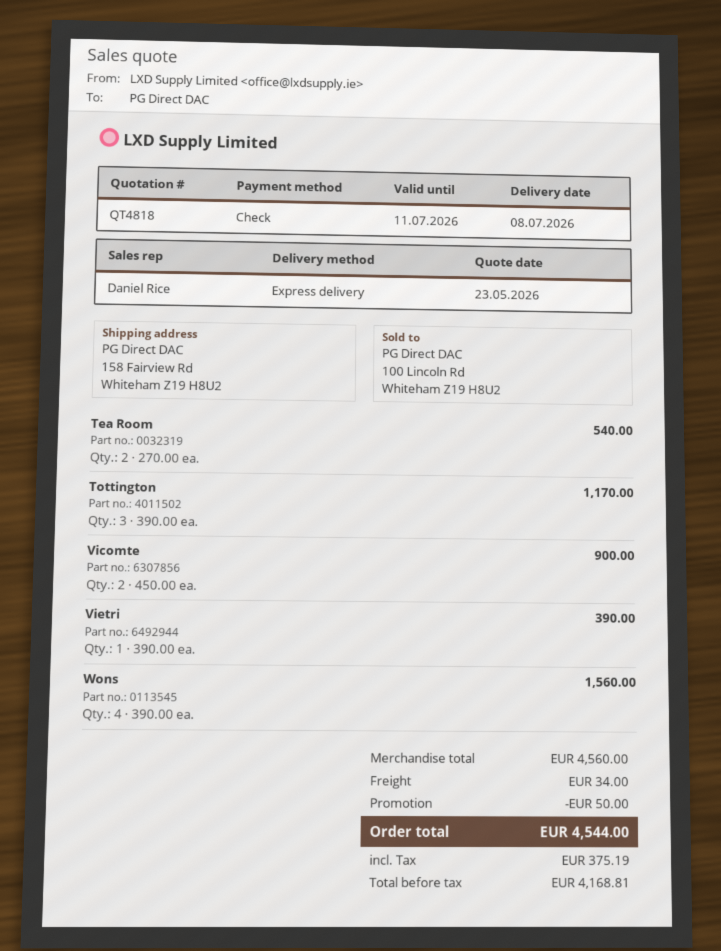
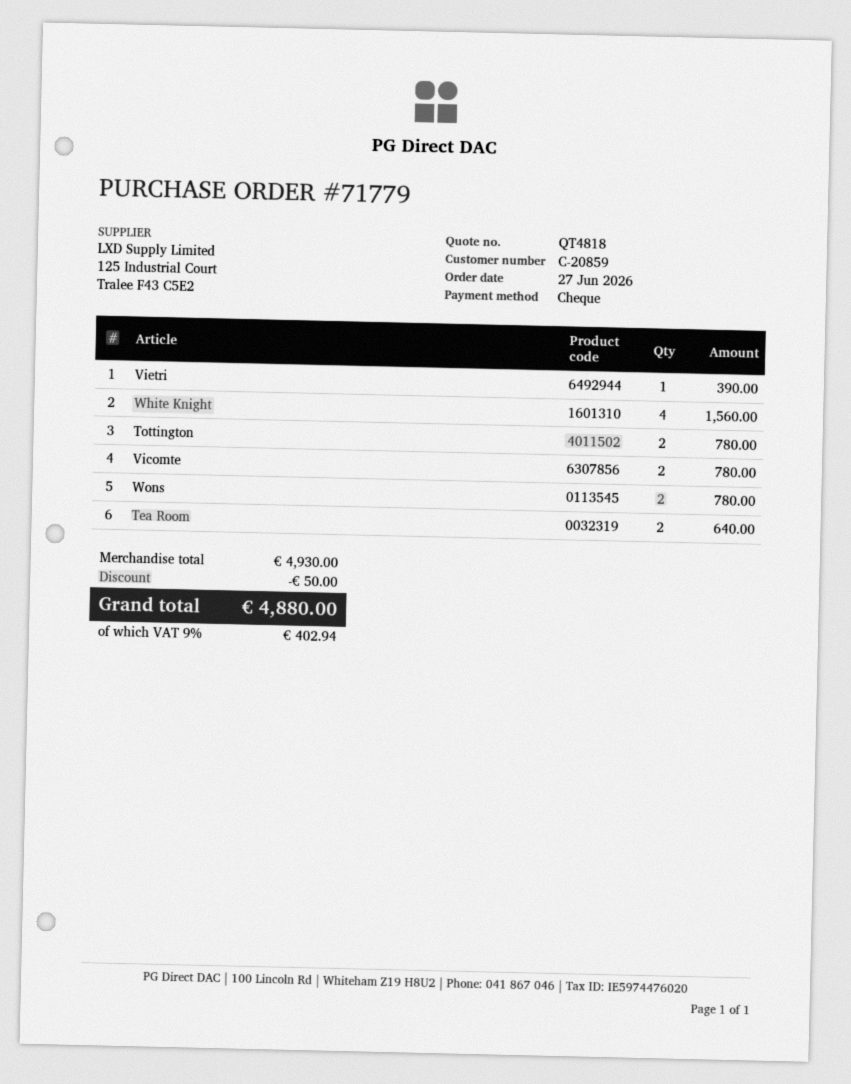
Tea Room: 2 for 540.00 -> 2 for 640.00
Tottington: 3 for 1170.00 -> 2 for 780.00
Vicomte: 2 for 900.00 -> 2 for 780.00
Wons: 4 for 1560.00 -> 2 for 780.00
White Knight: none -> 4 for 1560.00
subtotal: 4560.00 -> 4930.00
shipping: 34.00 -> none
tax: 375.19 -> 402.94
total: 4544.00 -> 4880.00

